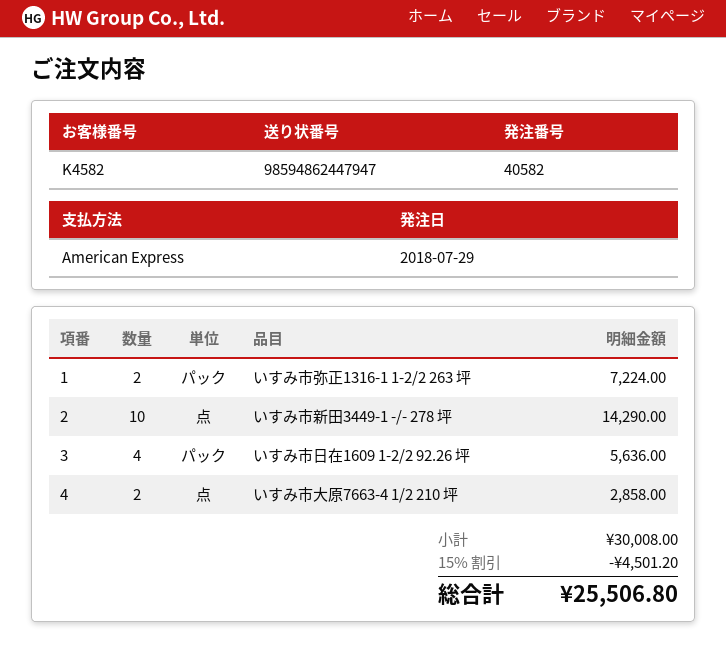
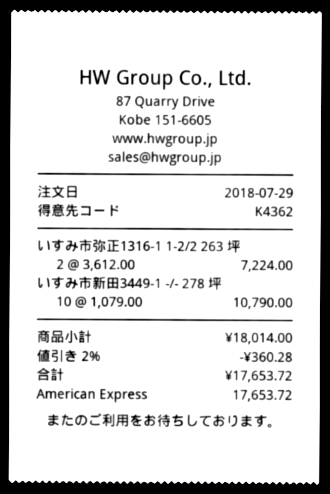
customer number: K4582 -> K4362
いすみ市新田3449-1 -/- 278 坪: 10 for 14290.00 -> 10 for 10790.00
いすみ市日在1609 1-2/2 92.26 坪: 4 for 5636.00 -> none
いすみ市大原7663-4 1/2 210 坪: 2 for 2858.00 -> none
subtotal: 30008.00 -> 18014.00
discount: 15% = 4501.20 -> 2% = 360.28
total: 25506.80 -> 17653.72

